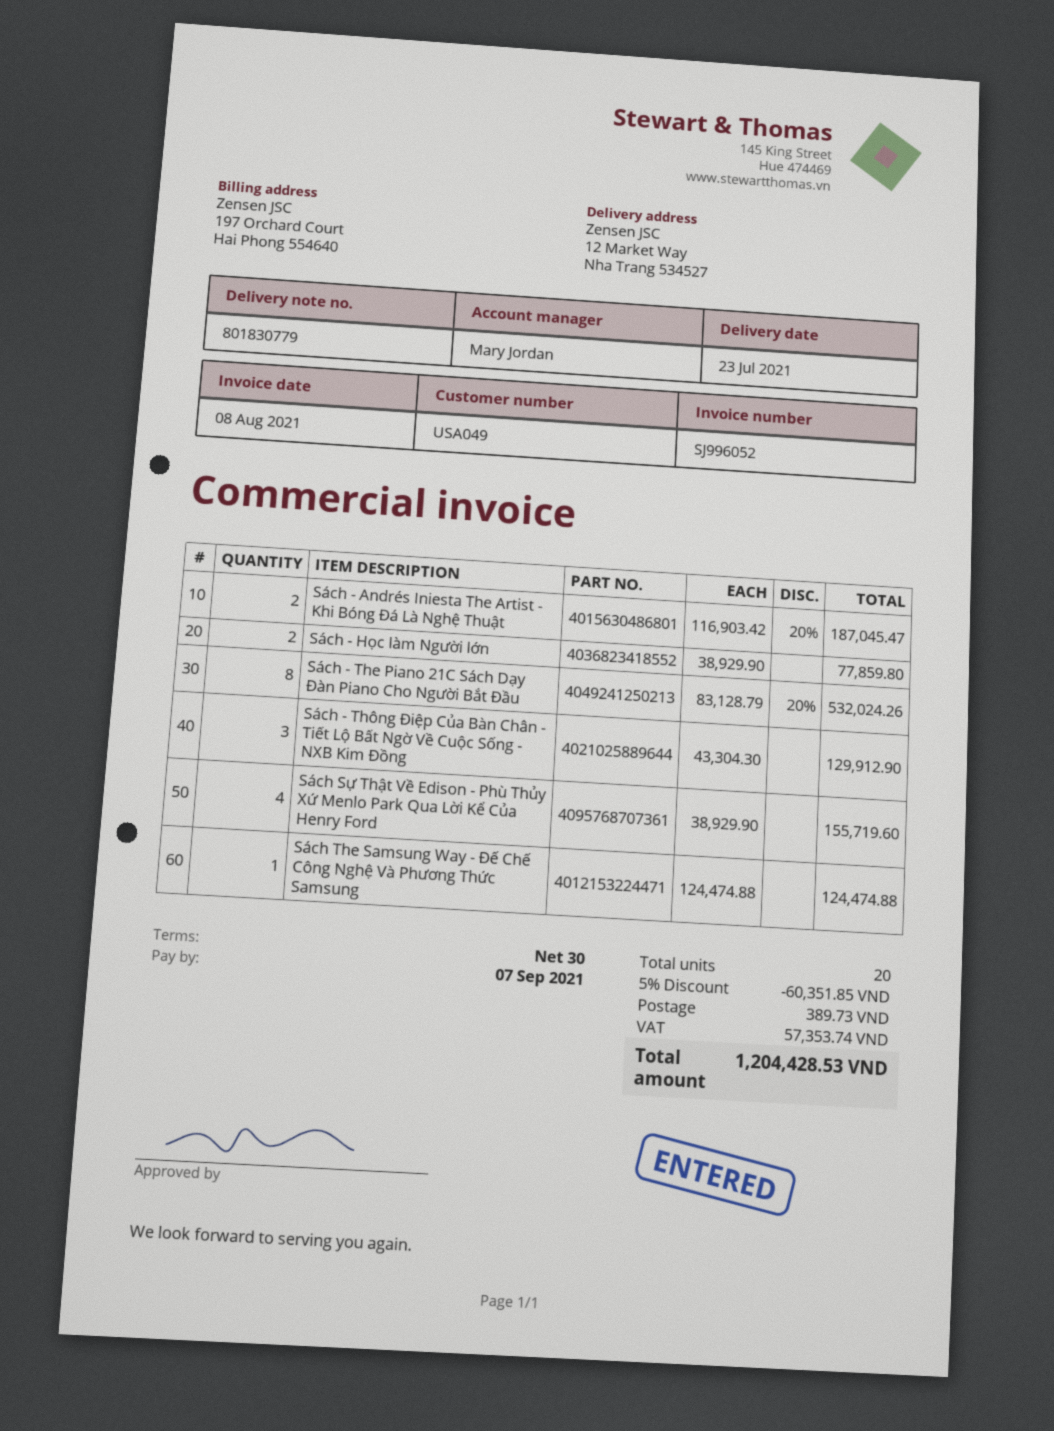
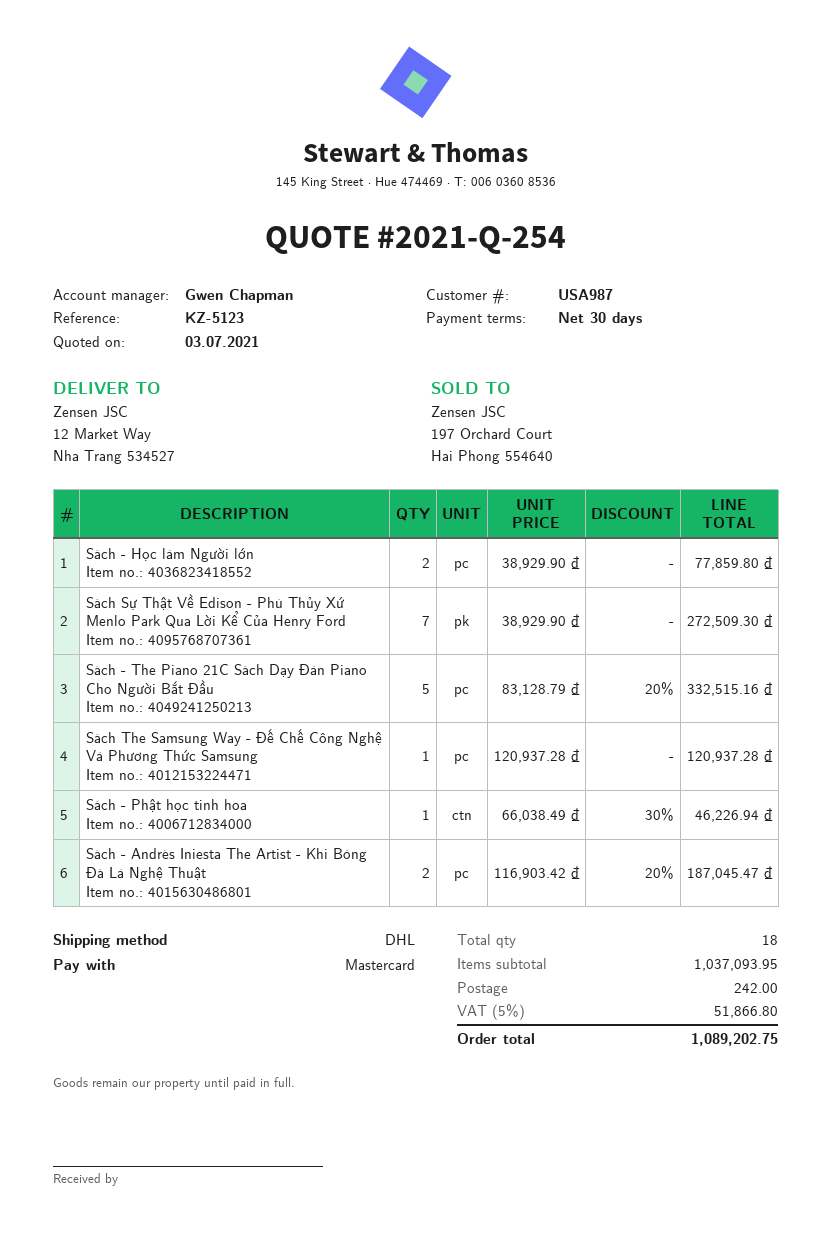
customer number: USA049 -> USA987
sales rep: Mary Jordan -> Gwen Chapman
Sách - The Piano 21C Sách Dạy Đàn Piano Cho Người Bắt Đầu: 8 x 83128.79 - 20% = 532024.26 -> 5 x 83128.79 - 20% = 332515.16
Sách - Thông Điệp Của Bàn Chân - Tiết Lộ Bất Ngờ Về Cuộc Sống - NXB Kim Đồng: 3 x 43304.30 = 129912.90 -> none
Sách Sự Thật Về Edison - Phù Thủy Xứ Menlo Park Qua Lời Kể Của Henry Ford: 4 x 38929.90 = 155719.60 -> 7 x 38929.90 = 272509.30
Sách The Samsung Way - Đế Chế Công Nghệ Và Phương Thức Samsung: 1 x 124474.88 = 124474.88 -> 1 x 120937.28 = 120937.28
Sách - Phật học tinh hoa: none -> 1 x 66038.49 - 30% = 46226.94
total quantity: 20 -> 18
discount: 5% = 60351.85 -> none
shipping: 389.73 -> 242.00
tax: 57353.74 -> 51866.80
total: 1204428.53 -> 1089202.75

